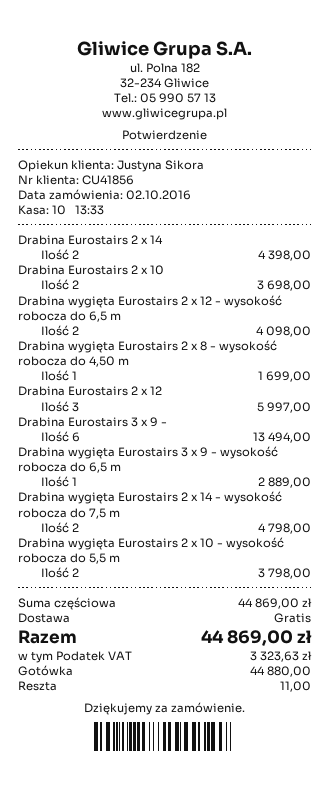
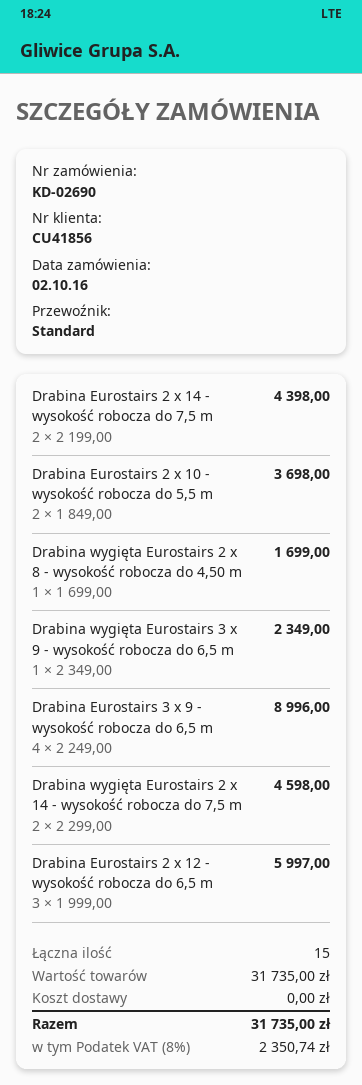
Drabina wygięta Eurostairs 2 x 12 - wysokość robocza do 6,5 m: 2 for 4098.00 -> none
Drabina Eurostairs 3 x 9 -: 6 for 13494.00 -> 4 for 8996.00
Drabina wygięta Eurostairs 3 x 9 - wysokość robocza do 6,5 m: 1 for 2889.00 -> 1 for 2349.00
Drabina wygięta Eurostairs 2 x 14 - wysokość robocza do 7,5 m: 2 for 4798.00 -> 2 for 4598.00
Drabina wygięta Eurostairs 2 x 10 - wysokość robocza do 5,5 m: 2 for 3798.00 -> none
subtotal: 44869.00 -> 31735.00
tax: 3323.63 -> 2350.74
total: 44869.00 -> 31735.00

